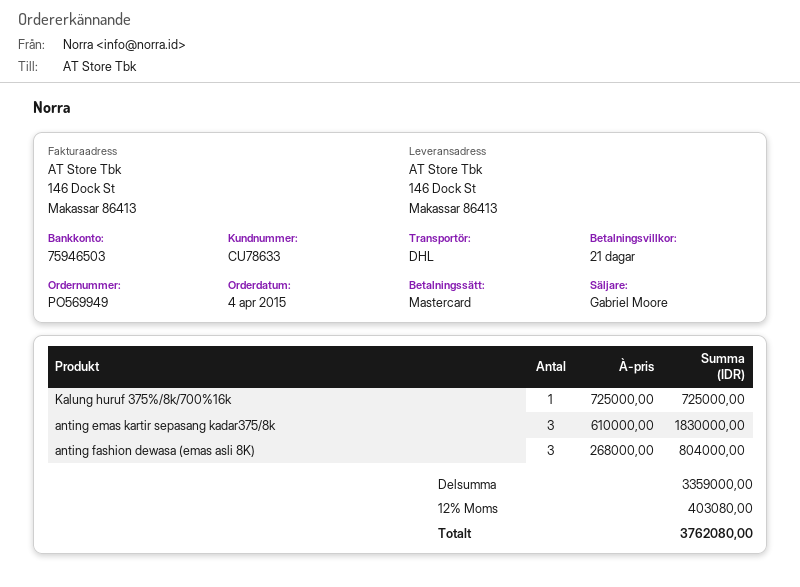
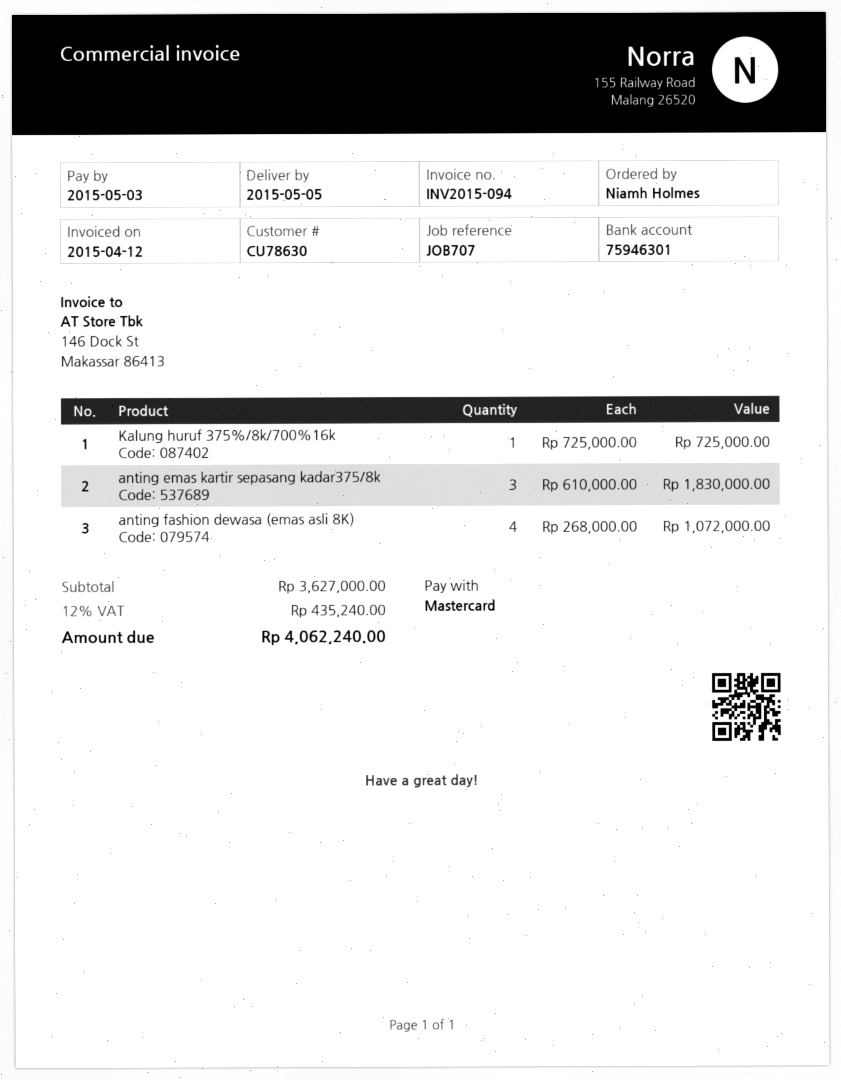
customer number: CU78633 -> CU78630
bank account: 75946503 -> 75946301
anting fashion dewasa (emas asli 8K): 3 x 268000.00 = 804000.00 -> 4 x 268000.00 = 1072000.00
subtotal: 3359000.00 -> 3627000.00
tax: 12% = 403080.00 -> 12% = 435240.00
total: 3762080.00 -> 4062240.00

